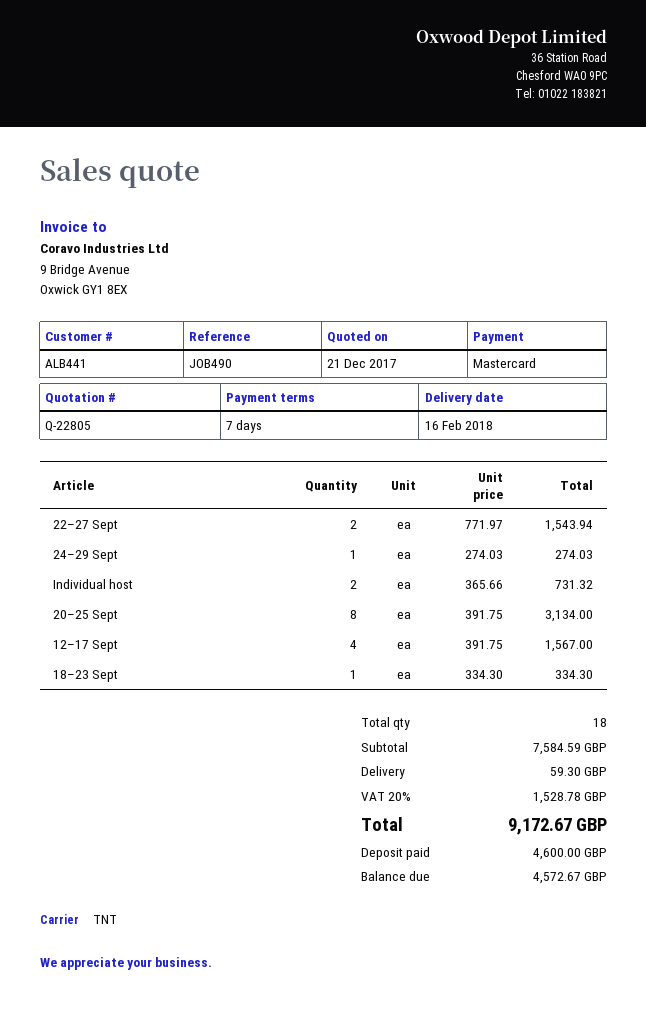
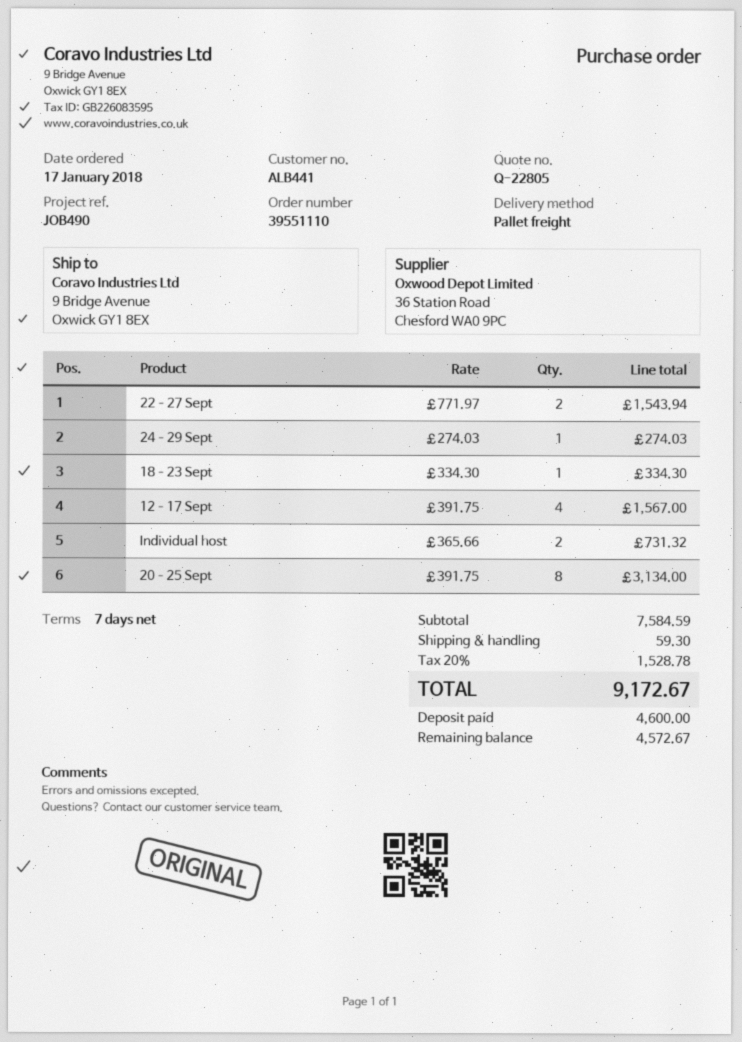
shipping method: TNT -> pallet freight

